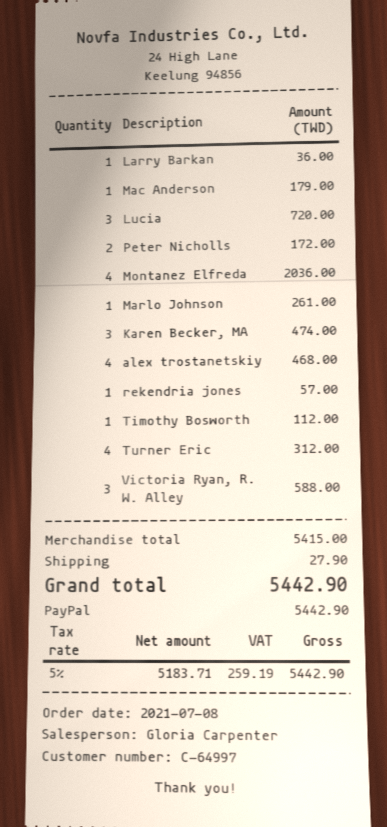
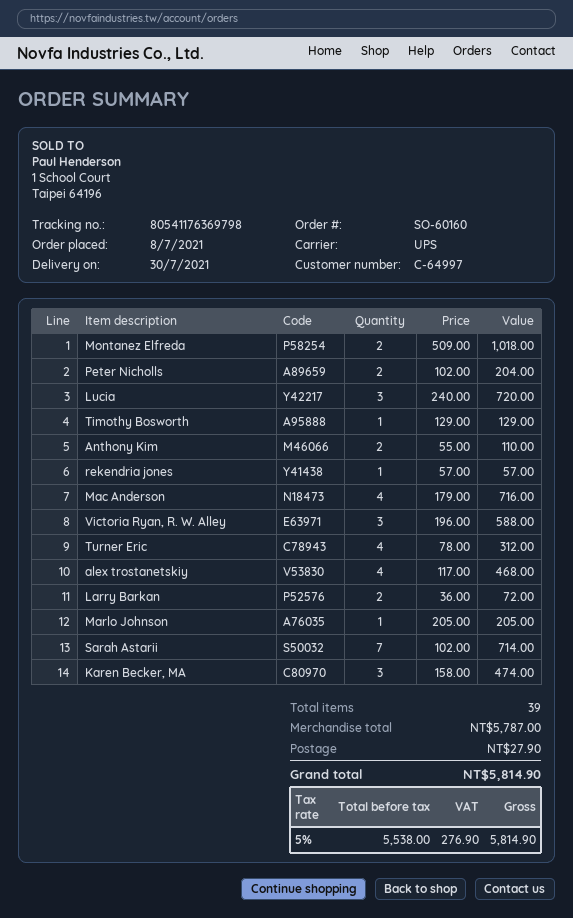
Larry Barkan: 1 for 36.00 -> 2 for 72.00
Mac Anderson: 1 for 179.00 -> 4 for 716.00
Peter Nicholls: 2 for 172.00 -> 2 for 204.00
Montanez Elfreda: 4 for 2036.00 -> 2 for 1018.00
Marlo Johnson: 1 for 261.00 -> 1 for 205.00
Timothy Bosworth: 1 for 112.00 -> 1 for 129.00
Anthony Kim: none -> 2 for 110.00
Sarah Astarii: none -> 7 for 714.00
subtotal: 5415.00 -> 5787.00
net: 5183.71 -> 5538.00
tax: 5% = 259.19 -> 5% = 276.90
total: 5442.90 -> 5814.90

